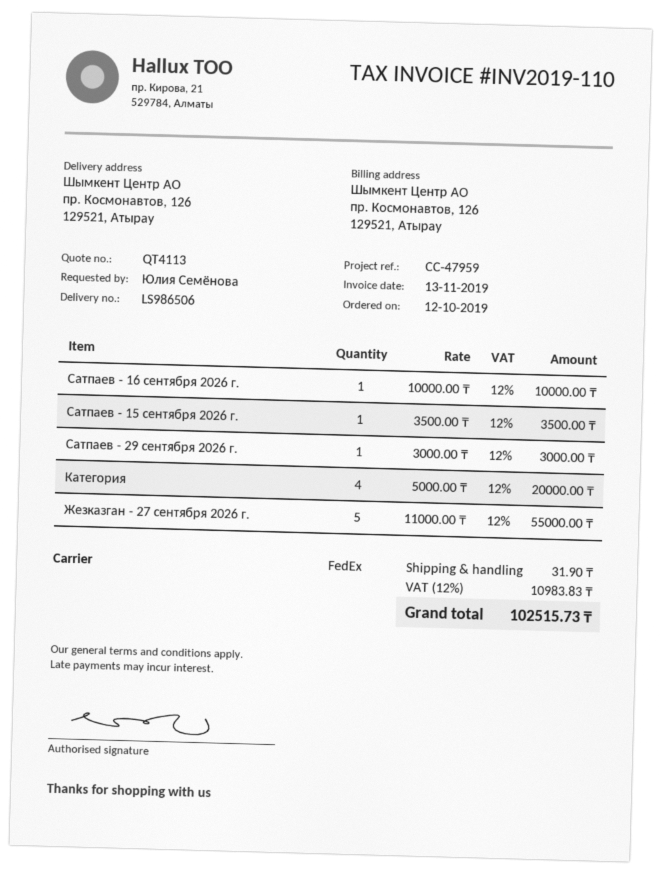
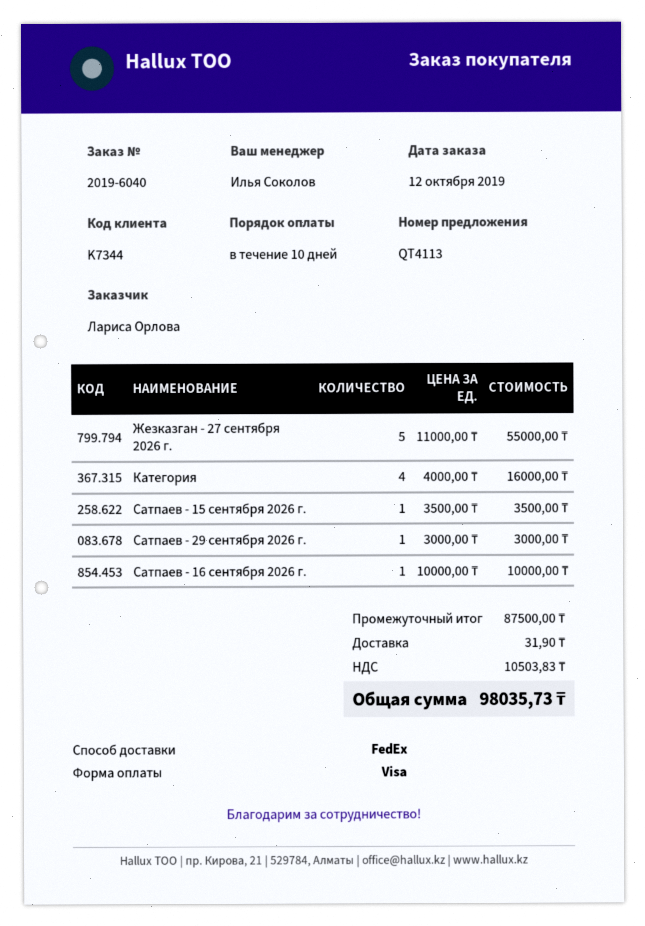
ordered by: Юлия Семёнова -> Лариса Орлова
Категория: 4 x 5000.00 = 20000.00 -> 4 x 4000.00 = 16000.00
tax: 10983.83 -> 10503.83
total: 102515.73 -> 98035.73

